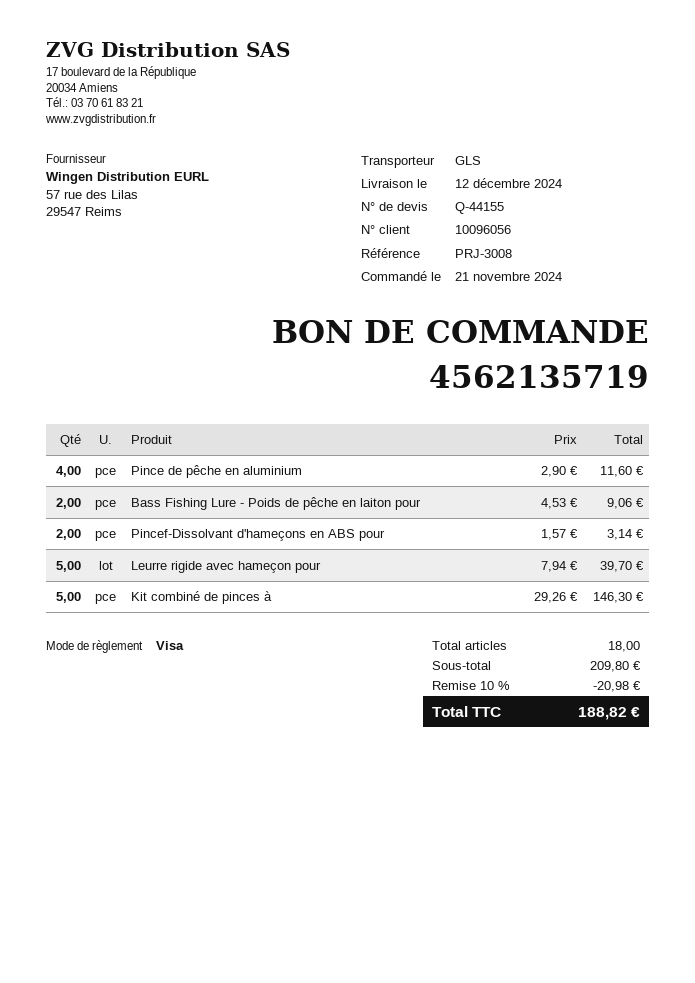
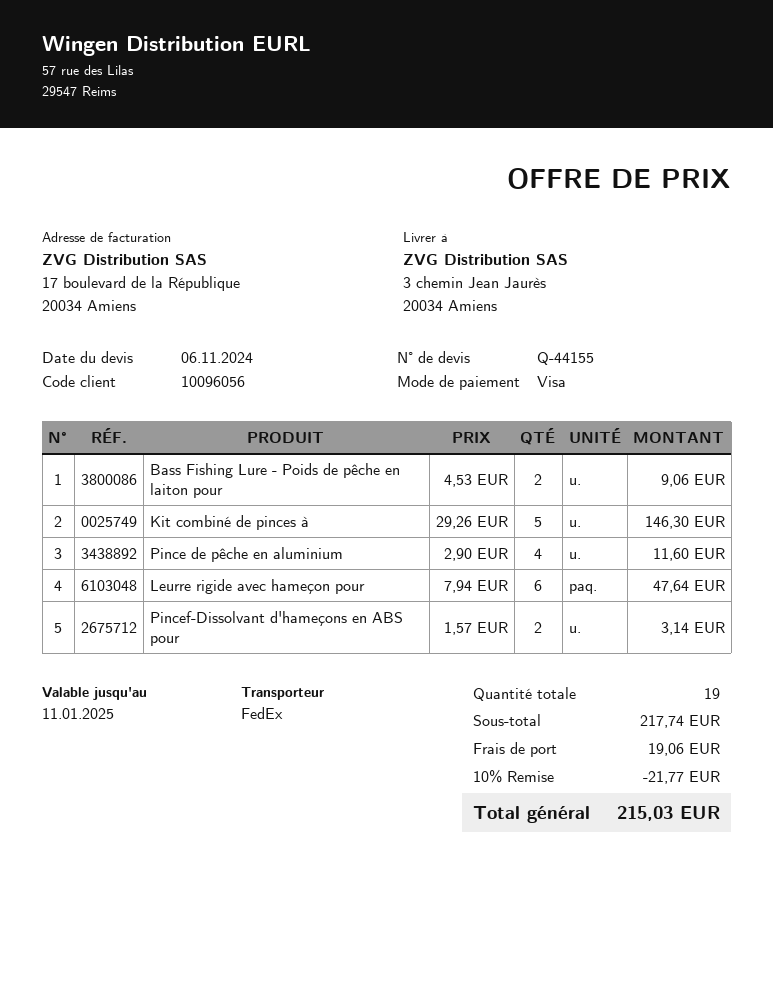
shipping method: GLS -> FedEx
Leurre rigide avec hameçon pour: 5 x 7.94 = 39.70 -> 6 x 7.94 = 47.64
total quantity: 18 -> 19
subtotal: 209.80 -> 217.74
discount: 10% = 20.98 -> 10% = 21.77
shipping: none -> 19.06
total: 188.82 -> 215.03

